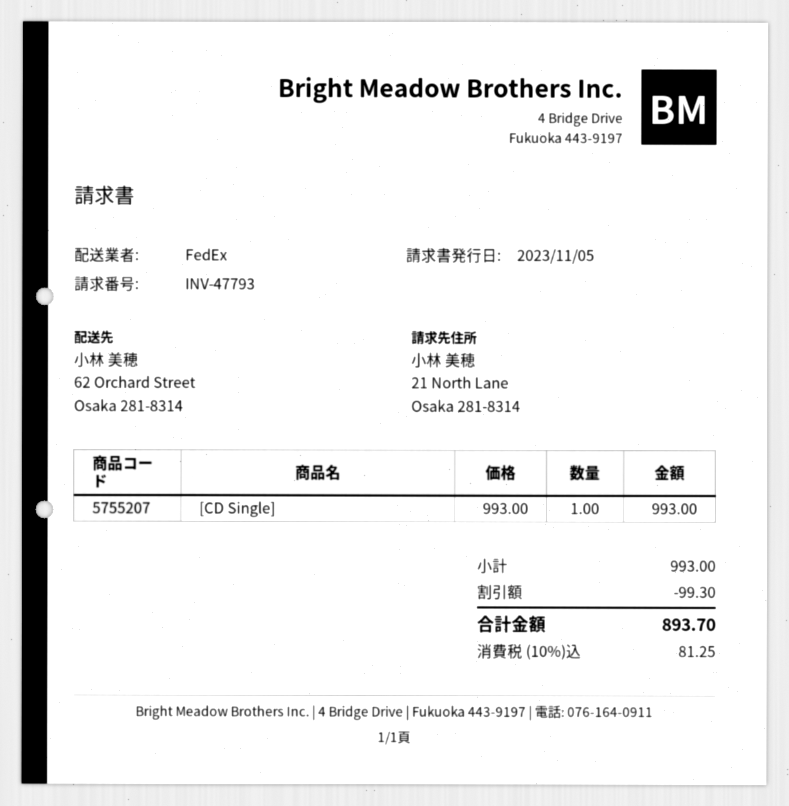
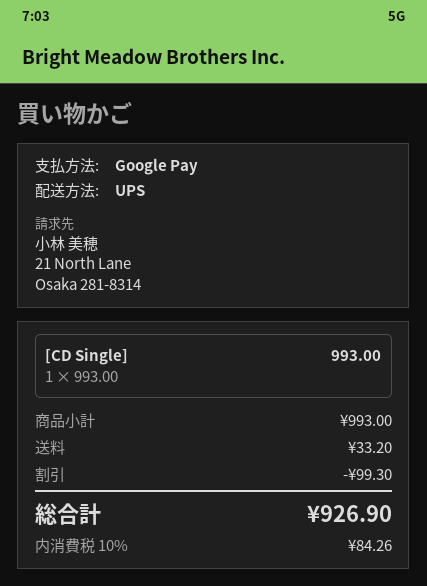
shipping method: FedEx -> UPS
shipping: none -> 33.20
tax: 10% = 81.25 -> 10% = 84.26
total: 893.70 -> 926.90

